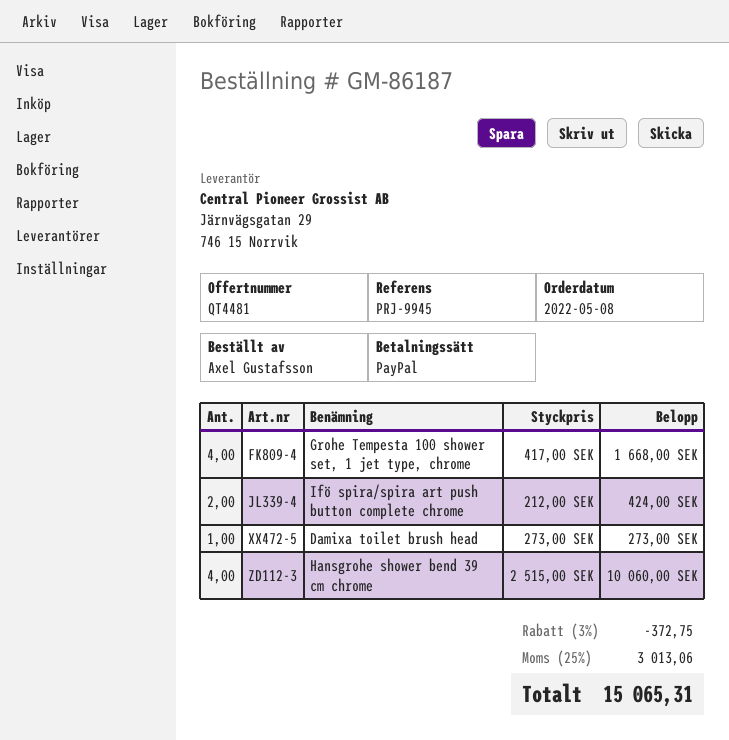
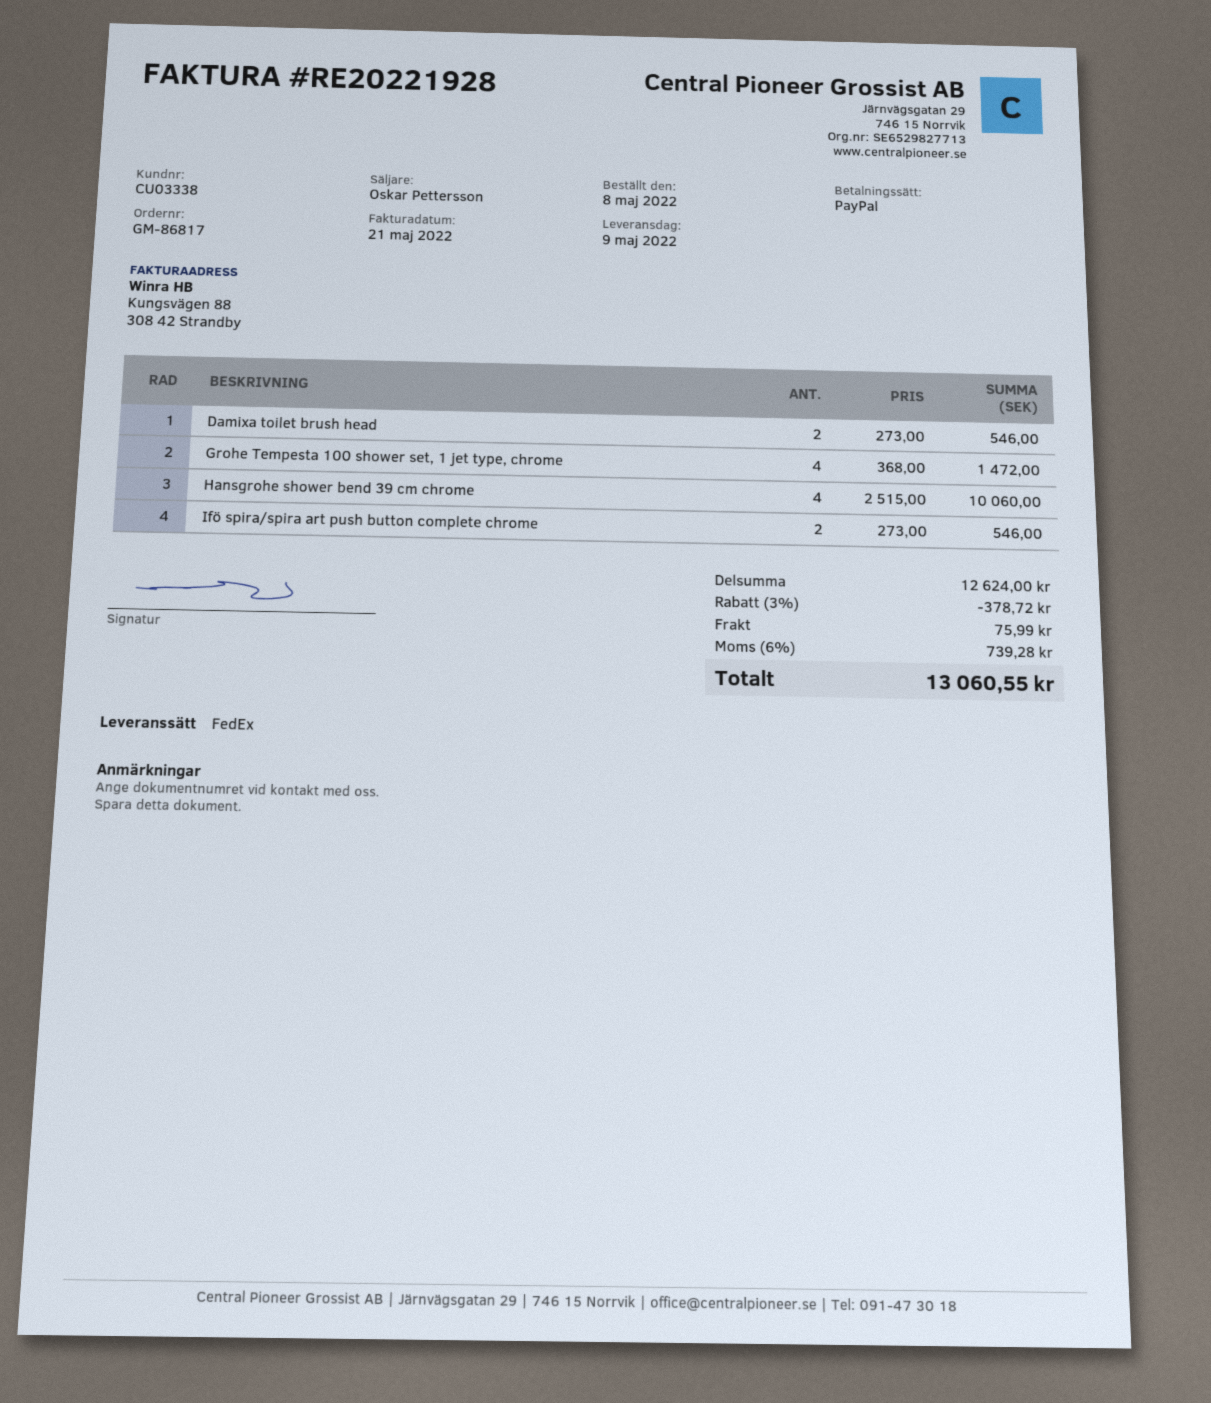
order number: GM-86187 -> GM-86817
Grohe Tempesta 100 shower set, 1 jet type, chrome: 4 x 417.00 = 1668.00 -> 4 x 368.00 = 1472.00
Ifö spira/spira art push button complete chrome: 2 x 212.00 = 424.00 -> 2 x 273.00 = 546.00
Damixa toilet brush head: 1 x 273.00 = 273.00 -> 2 x 273.00 = 546.00
discount: 3% = 372.75 -> 3% = 378.72
shipping: none -> 75.99
tax: 25% = 3013.06 -> 6% = 739.28
total: 15065.31 -> 13060.55

